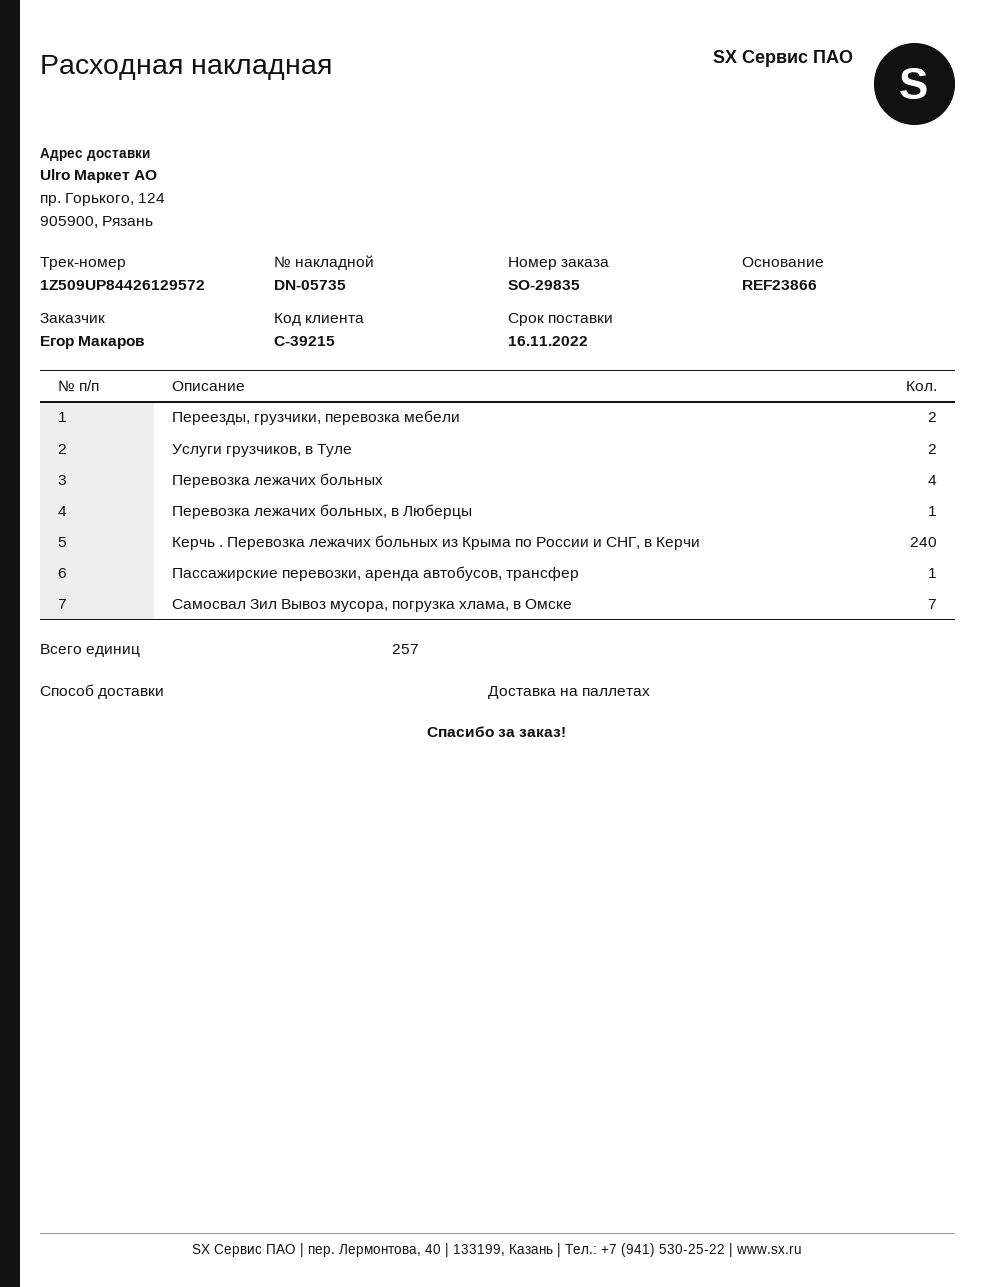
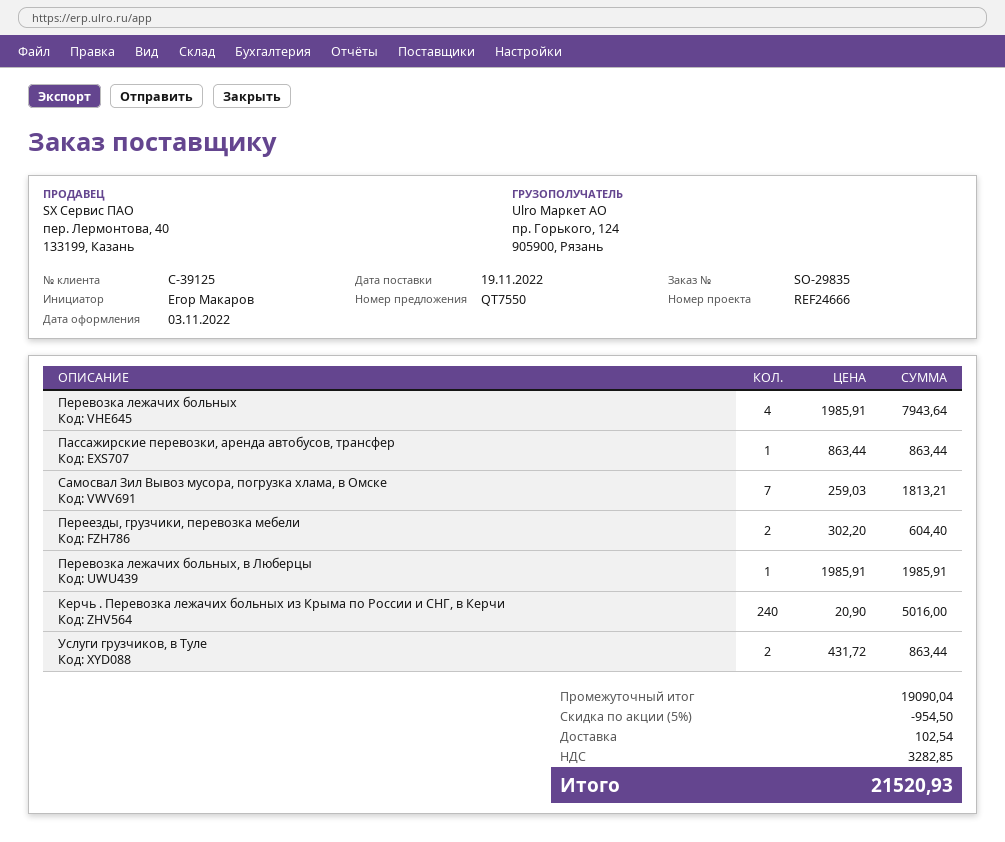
delivery date: 2022-11-16 -> 2022-11-19
customer number: C-39215 -> C-39125
reference: REF23866 -> REF24666

